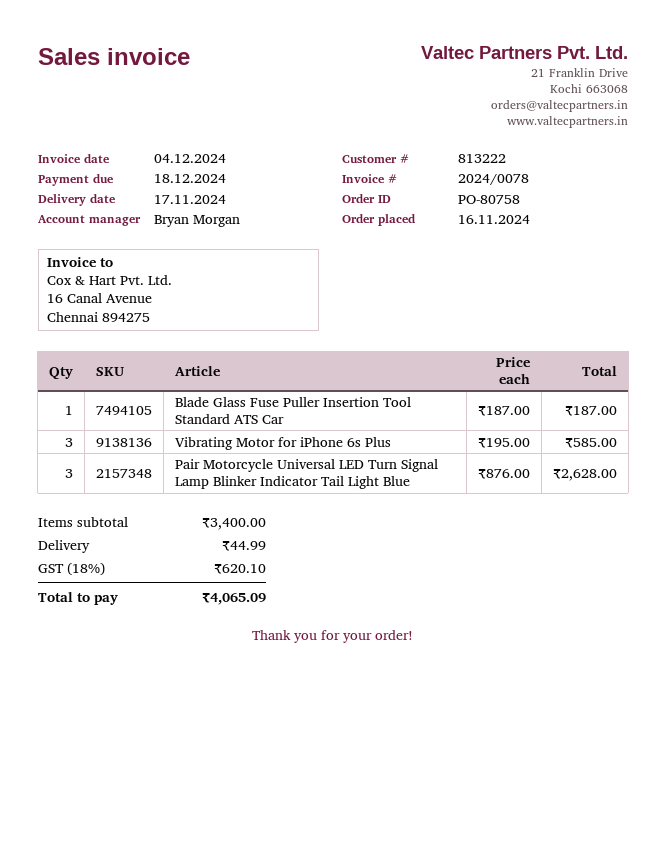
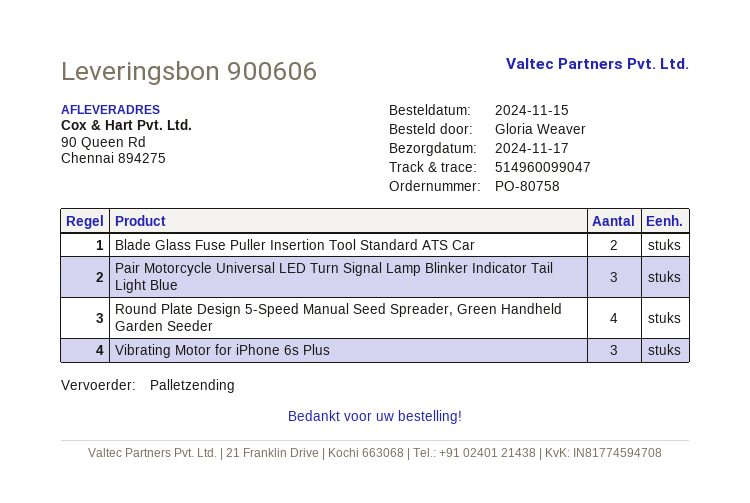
order date: 2024-11-16 -> 2024-11-15
Blade Glass Fuse Puller Insertion Tool Standard ATS Car: 1 -> 2
Round Plate Design 5-Speed Manual Seed Spreader, Green Handheld Garden Seeder: none -> 4

